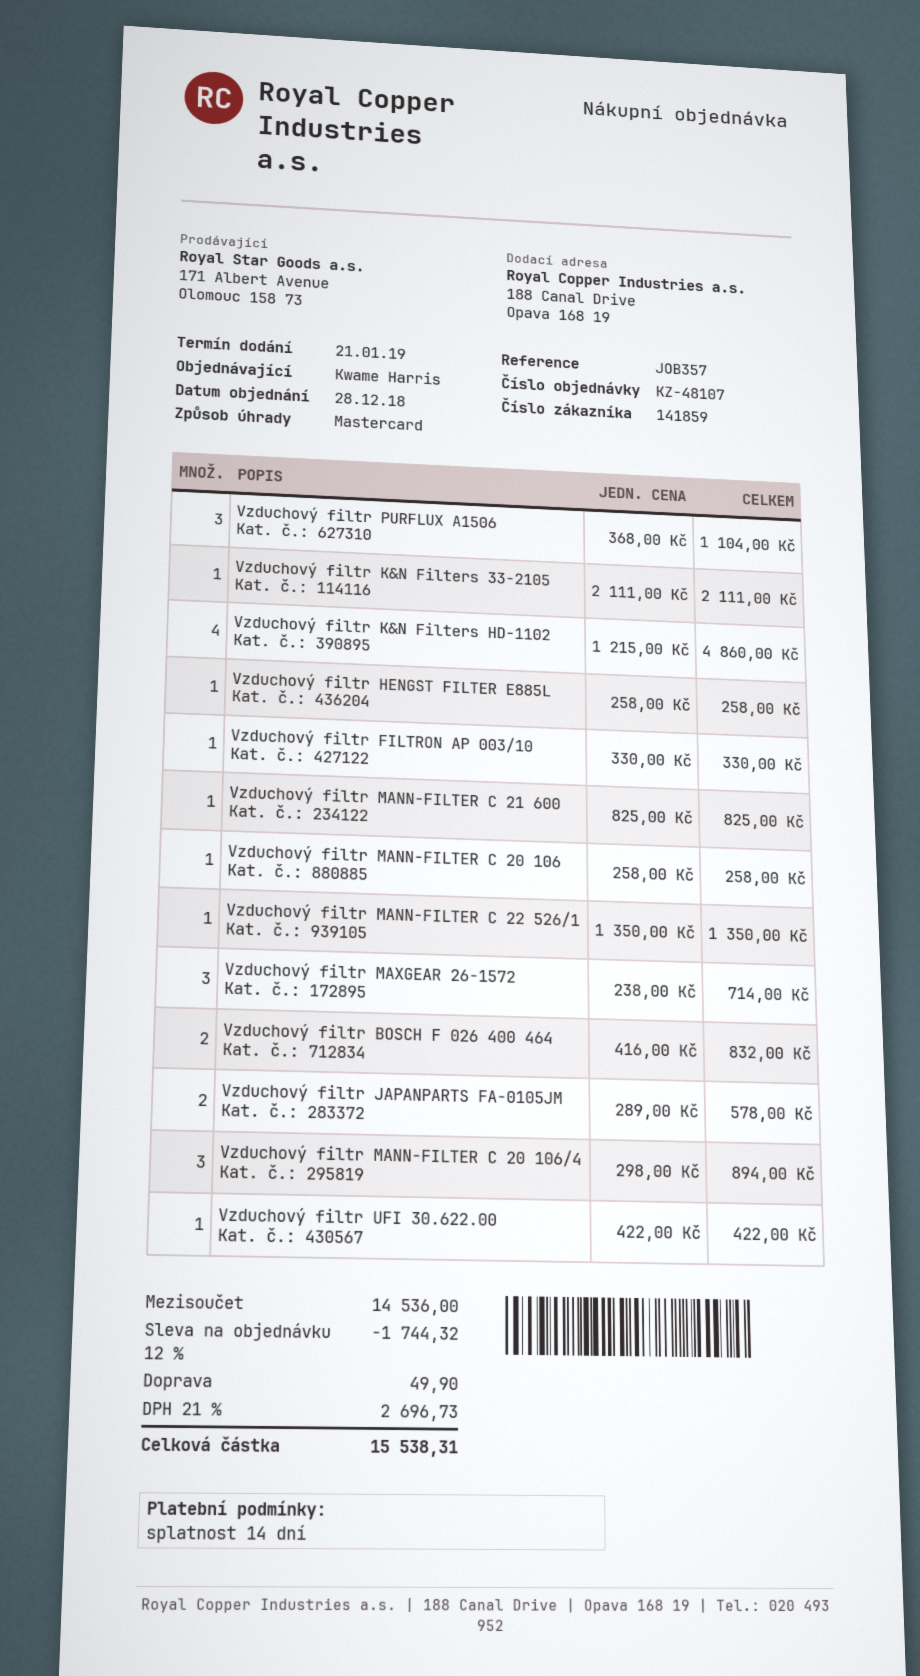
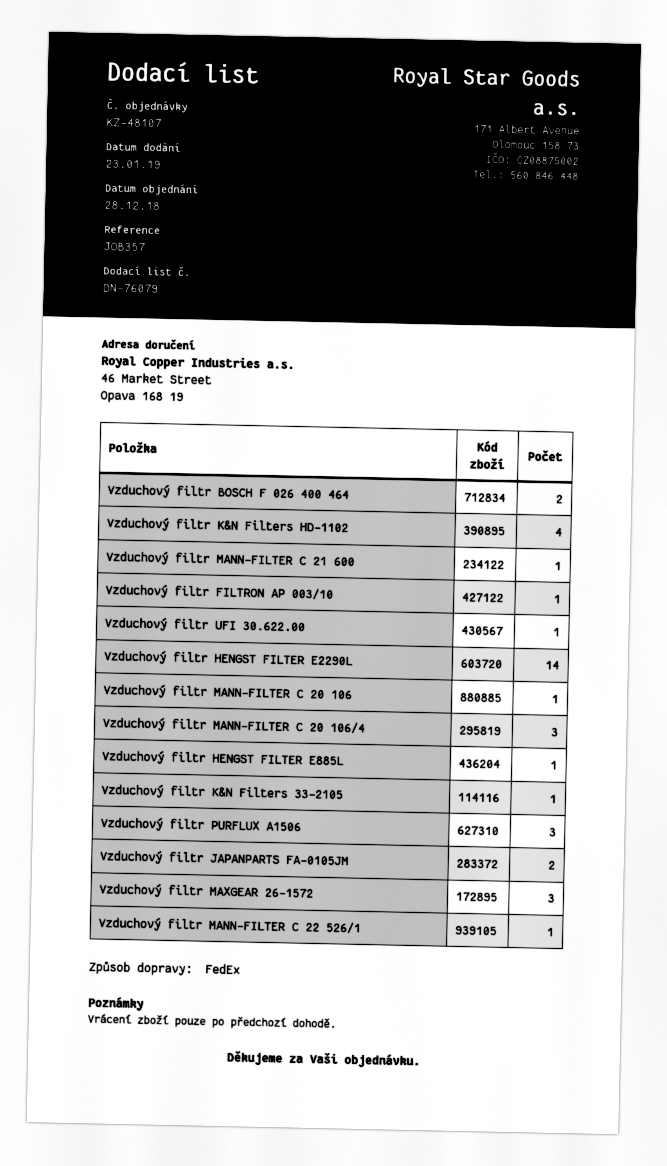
delivery date: 2019-01-21 -> 2019-01-23
ship to: 188 Canal Drive, Opava 168 19 -> 46 Market Street, Opava 168 19
Vzduchový filtr HENGST FILTER E2290L: none -> 14

